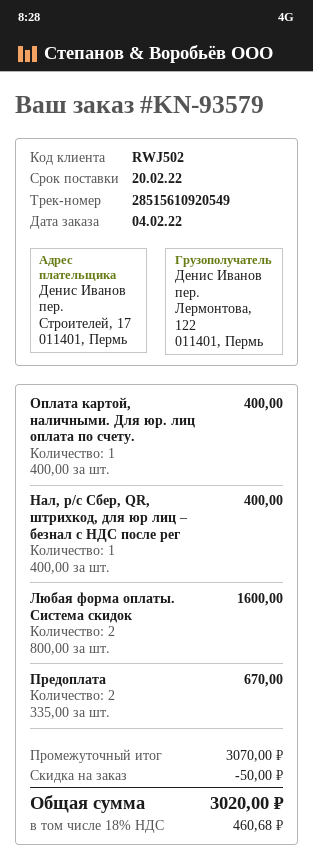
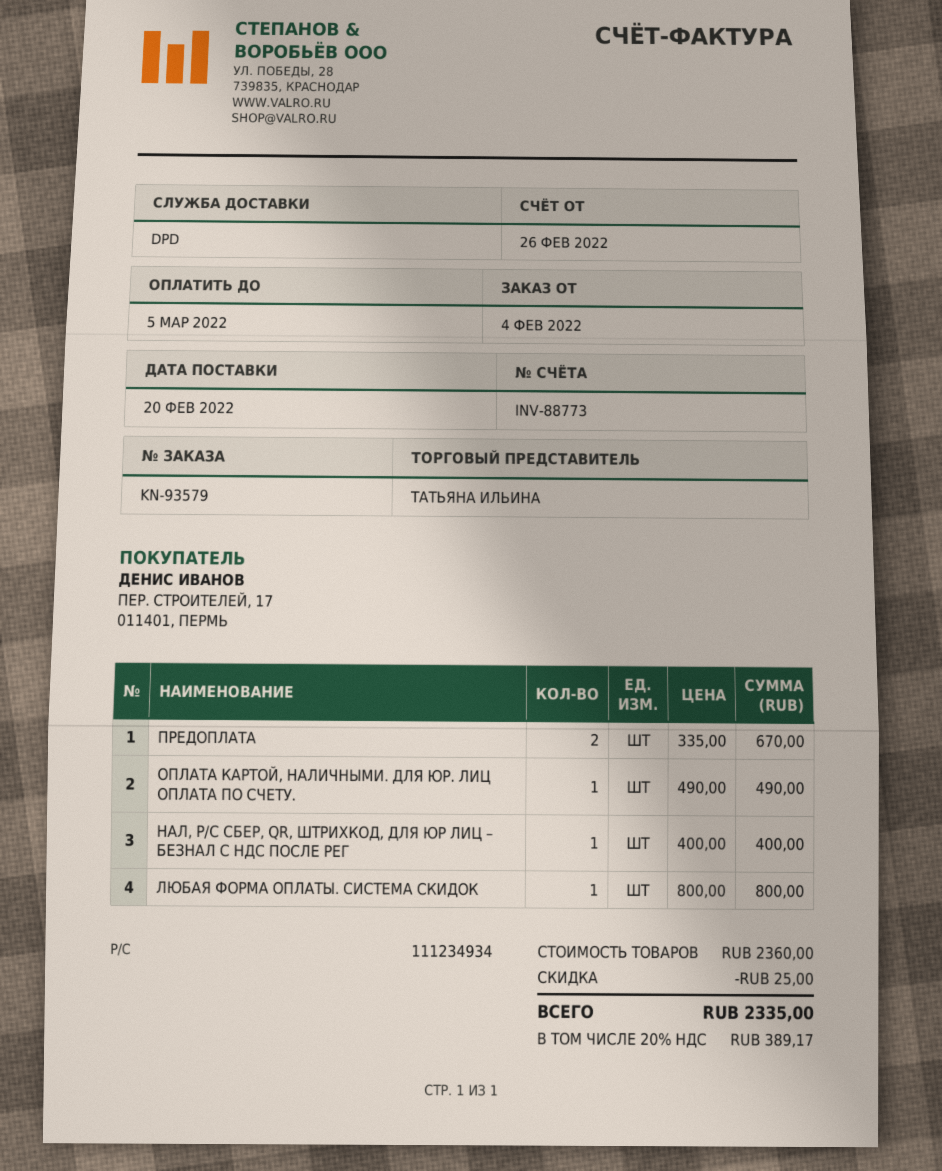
Оплата картой, наличными. Для юр. лиц оплата по счету.: 1 x 400.00 = 400.00 -> 1 x 490.00 = 490.00
Любая форма оплаты. Система скидок: 2 x 800.00 = 1600.00 -> 1 x 800.00 = 800.00
subtotal: 3070.00 -> 2360.00
discount: 50.00 -> 25.00
tax: 18% = 460.68 -> 20% = 389.17
total: 3020.00 -> 2335.00

